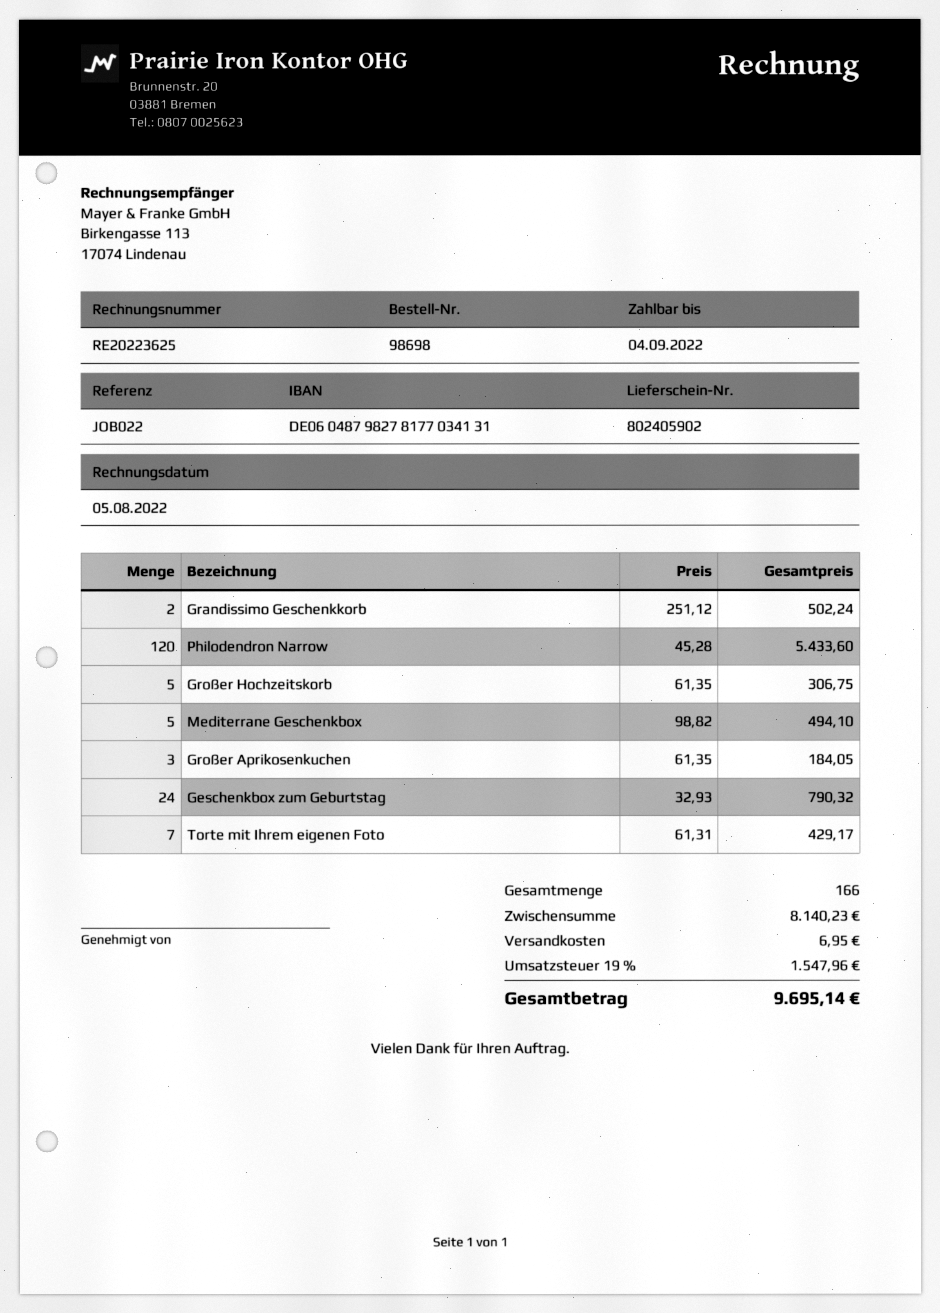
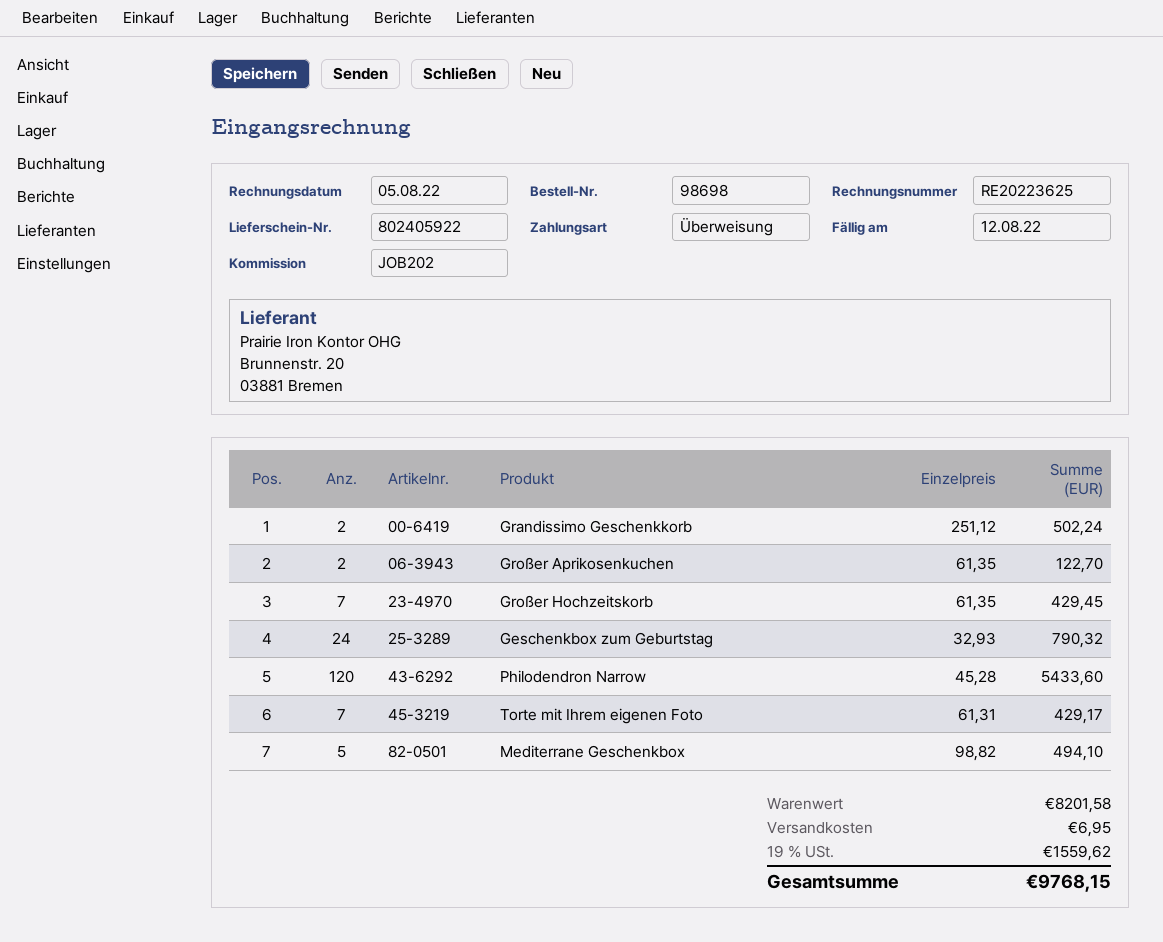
delivery note number: 802405902 -> 802405922
due date: 2022-09-04 -> 2022-08-12
reference: JOB022 -> JOB202
Großer Hochzeitskorb: 5 x 61.35 = 306.75 -> 7 x 61.35 = 429.45
Großer Aprikosenkuchen: 3 x 61.35 = 184.05 -> 2 x 61.35 = 122.70
subtotal: 8140.23 -> 8201.58
tax: 19% = 1547.96 -> 19% = 1559.62
total: 9695.14 -> 9768.15

